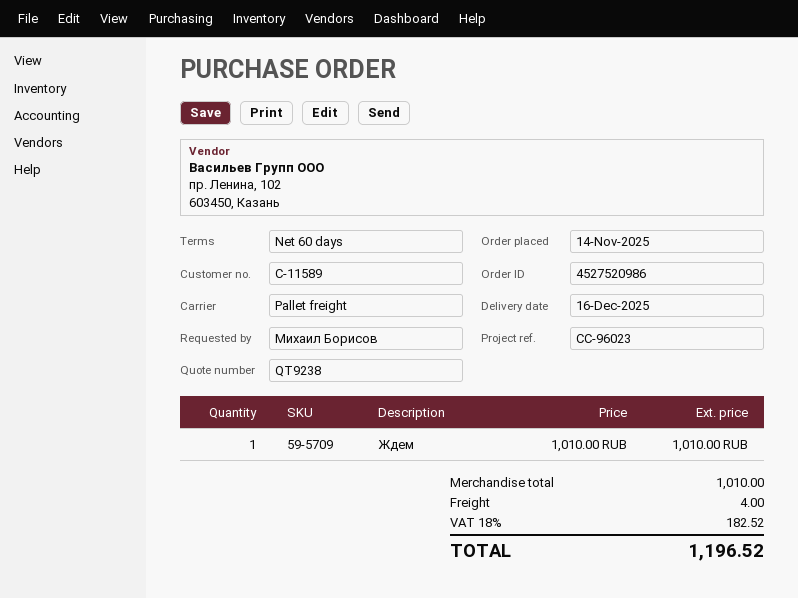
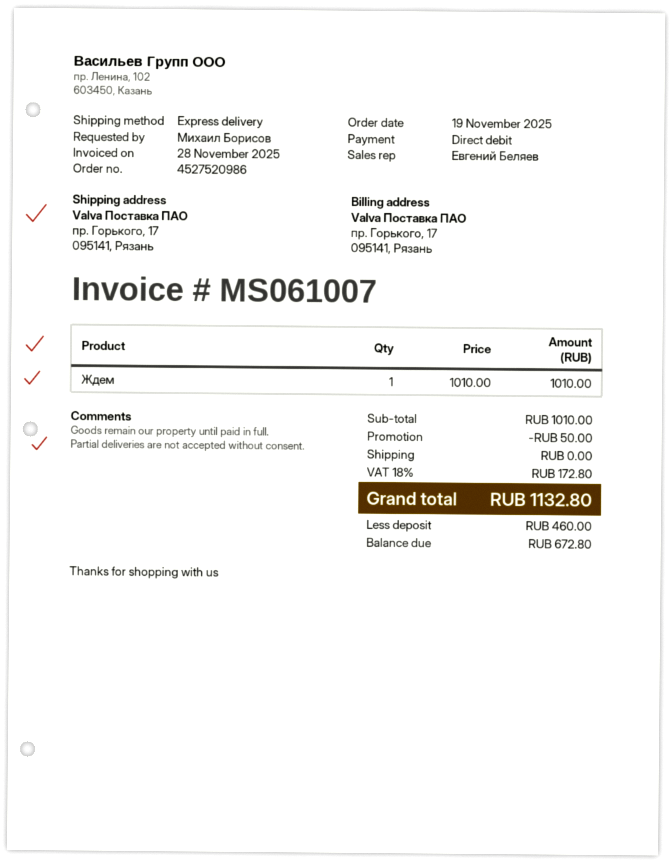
order date: 2025-11-14 -> 2025-11-19
shipping method: pallet freight -> express
discount: none -> 50.00
shipping: 4.00 -> 0.00
tax: 18% = 182.52 -> 18% = 172.80
total: 1196.52 -> 1132.80

